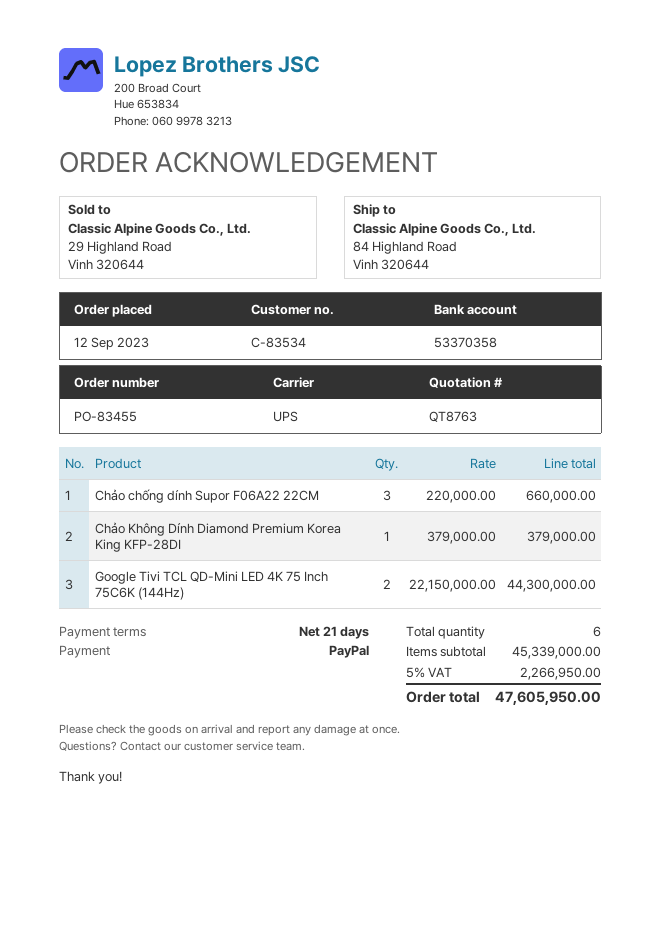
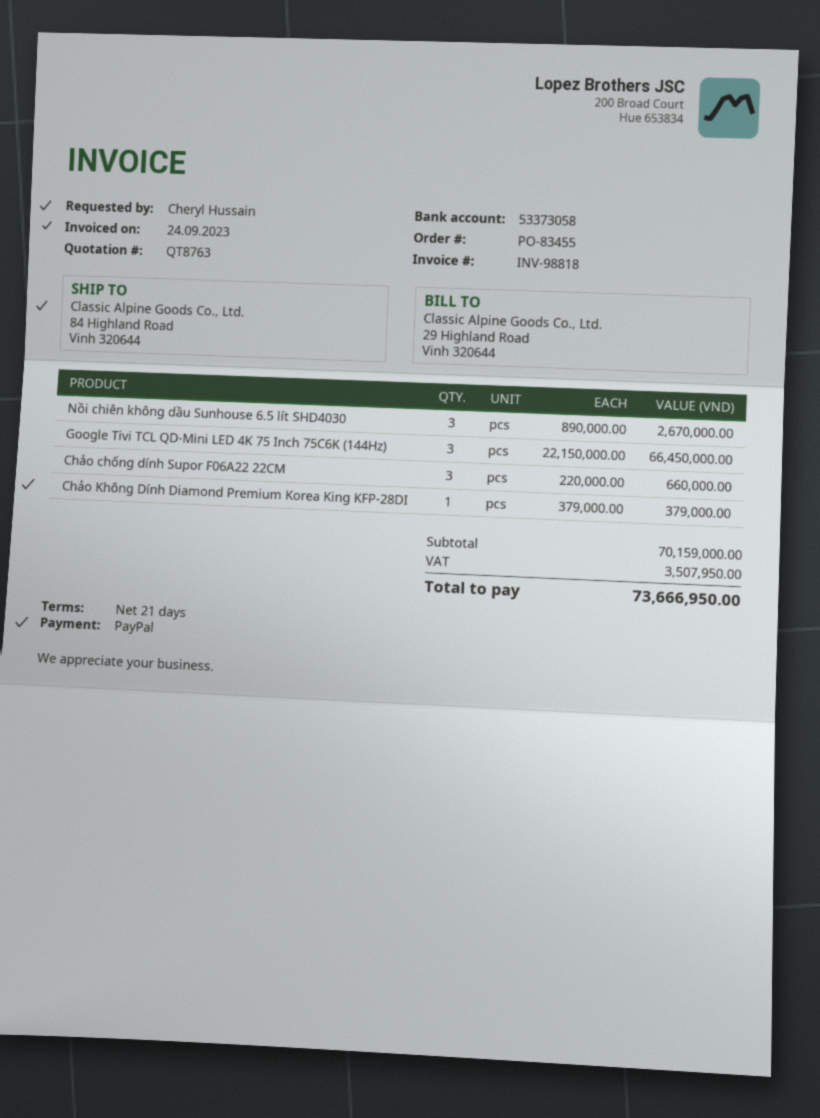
bank account: 53370358 -> 53373058
Google Tivi TCL QD-Mini LED 4K 75 Inch 75C6K (144Hz): 2 x 22150000.00 = 44300000.00 -> 3 x 22150000.00 = 66450000.00
Nồi chiên không dầu Sunhouse 6.5 lít SHD4030: none -> 3 x 890000.00 = 2670000.00
subtotal: 45339000.00 -> 70159000.00
tax: 2266950.00 -> 3507950.00
total: 47605950.00 -> 73666950.00

